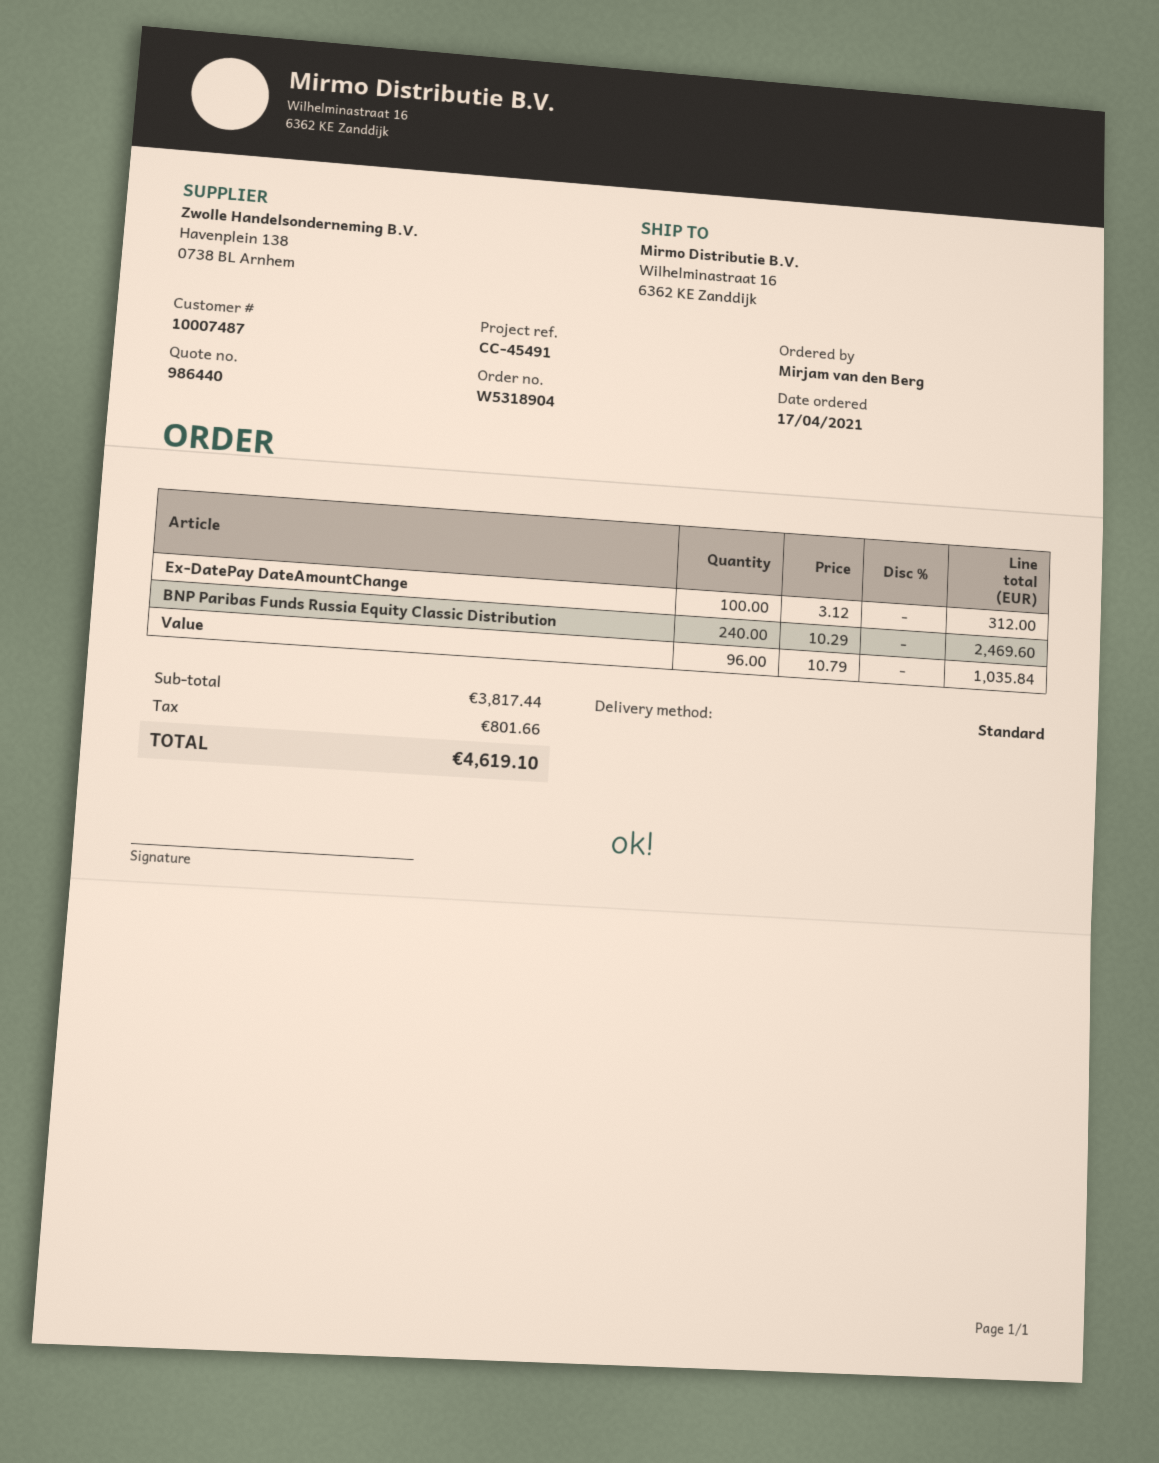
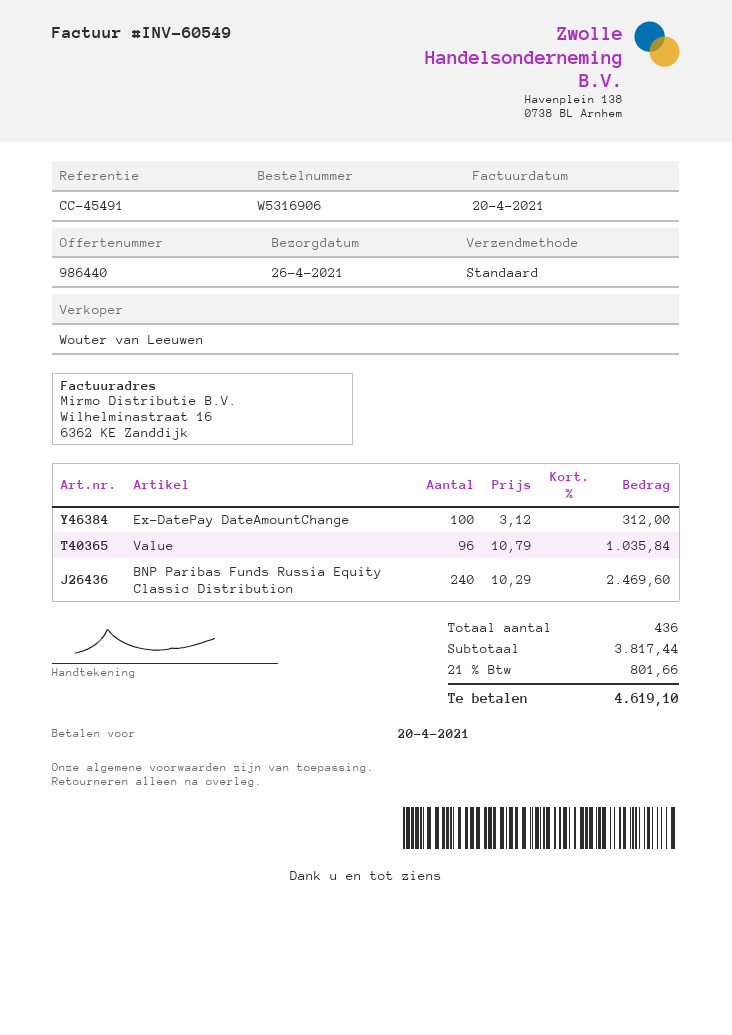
order number: W5318904 -> W5316906

